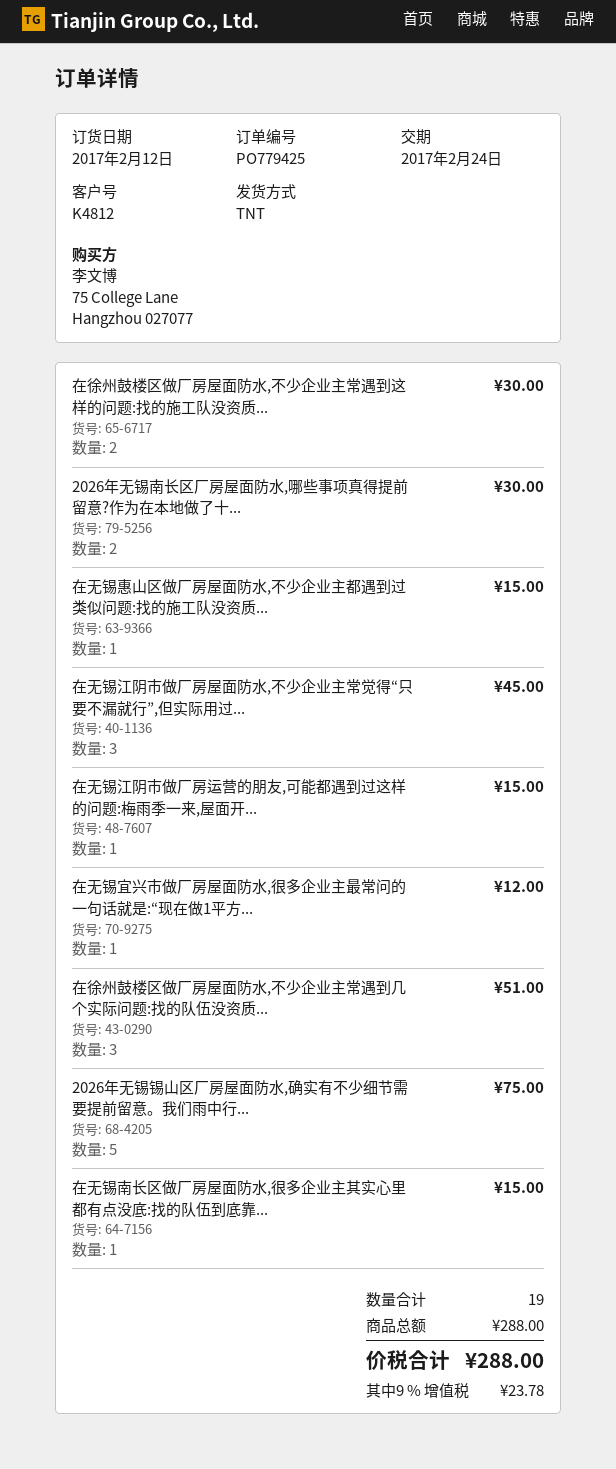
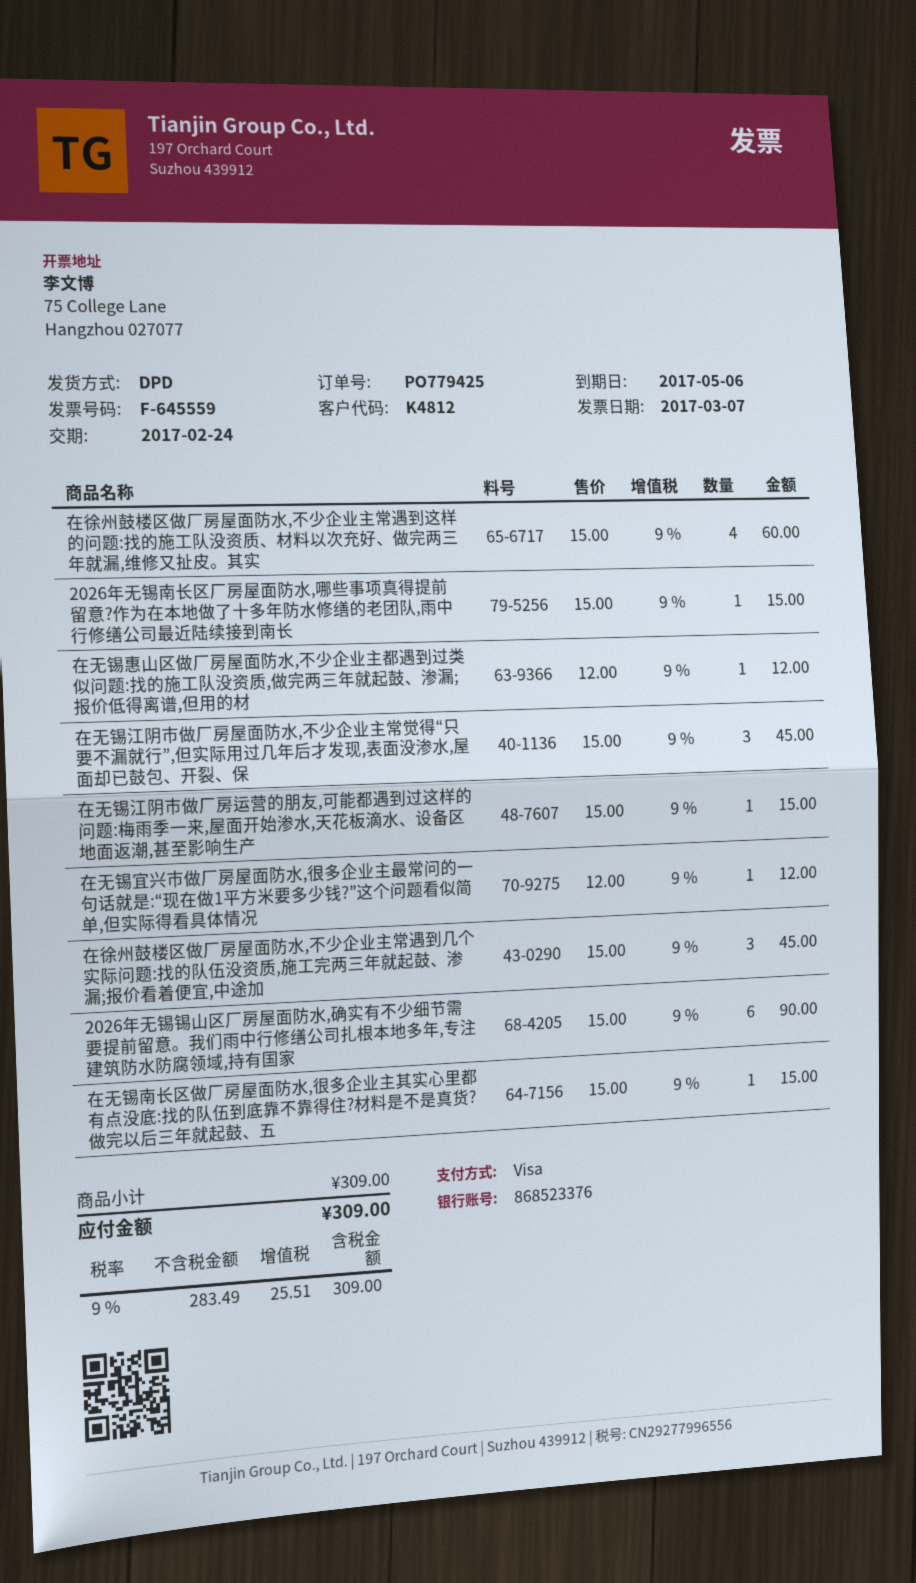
shipping method: TNT -> DPD
在徐州鼓楼区做厂房屋面防水,不少企业主常遇到这样的问题:找的施工队没资质...: 2 for 30.00 -> 4 for 60.00
2026年无锡南长区厂房屋面防水,哪些事项真得提前留意?作为在本地做了十...: 2 for 30.00 -> 1 for 15.00
在无锡惠山区做厂房屋面防水,不少企业主都遇到过类似问题:找的施工队没资质...: 1 for 15.00 -> 1 for 12.00
在徐州鼓楼区做厂房屋面防水,不少企业主常遇到几个实际问题:找的队伍没资质...: 3 for 51.00 -> 3 for 45.00
2026年无锡锡山区厂房屋面防水,确实有不少细节需要提前留意。我们雨中行...: 5 for 75.00 -> 6 for 90.00
subtotal: 288.00 -> 309.00
tax: 9% = 23.78 -> 9% = 25.51
total: 288.00 -> 309.00

